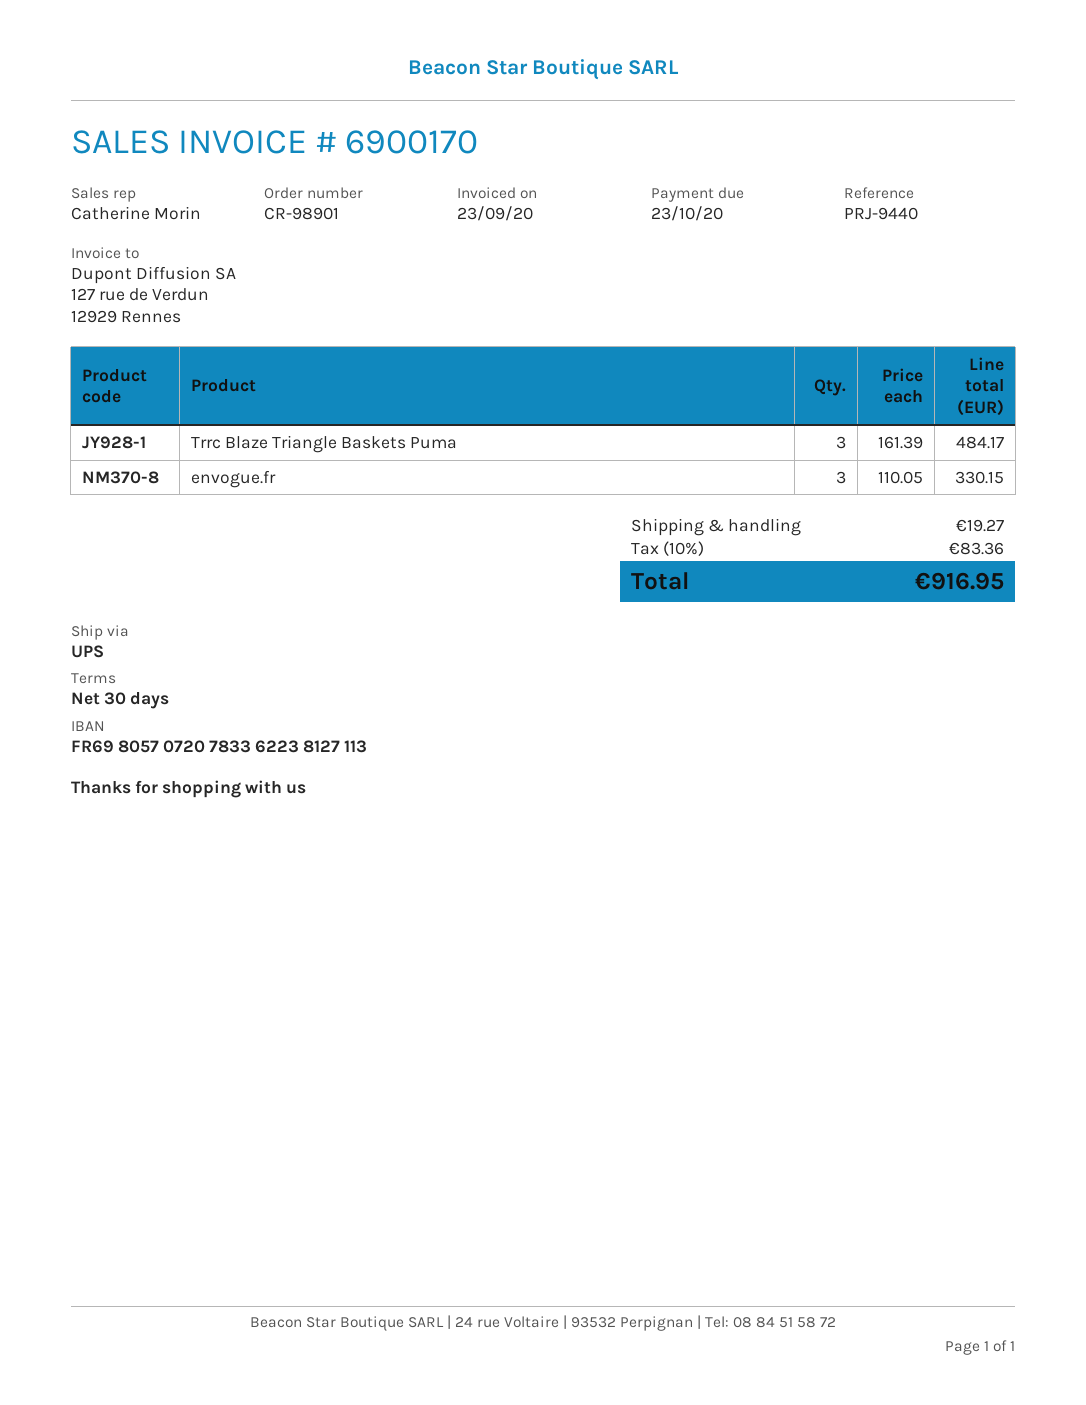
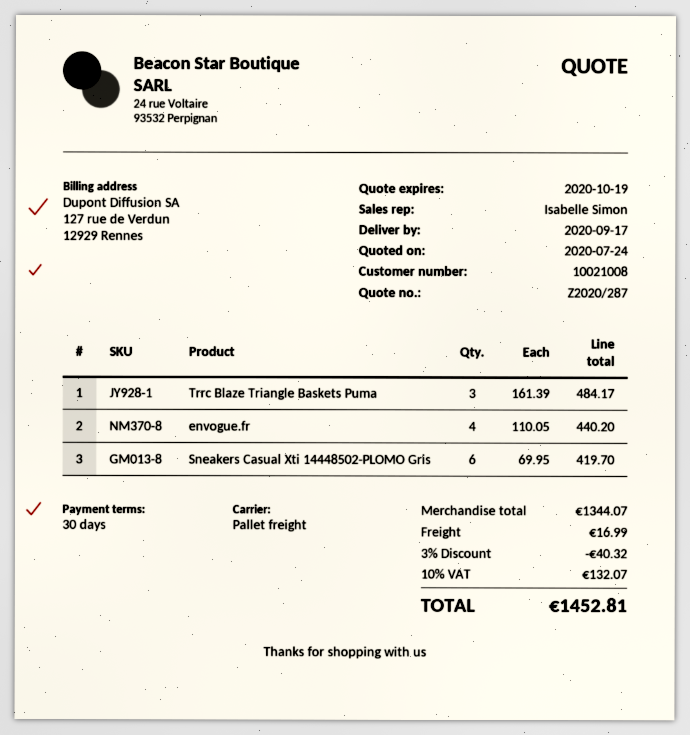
sales rep: Catherine Morin -> Isabelle Simon
shipping method: UPS -> pallet freight
envogue.fr: 3 x 110.05 = 330.15 -> 4 x 110.05 = 440.20
Sneakers Casual Xti 14448502-PLOMO Gris: none -> 6 x 69.95 = 419.70
discount: none -> 3% = 40.32
shipping: 19.27 -> 16.99
tax: 10% = 83.36 -> 10% = 132.07
total: 916.95 -> 1452.81

